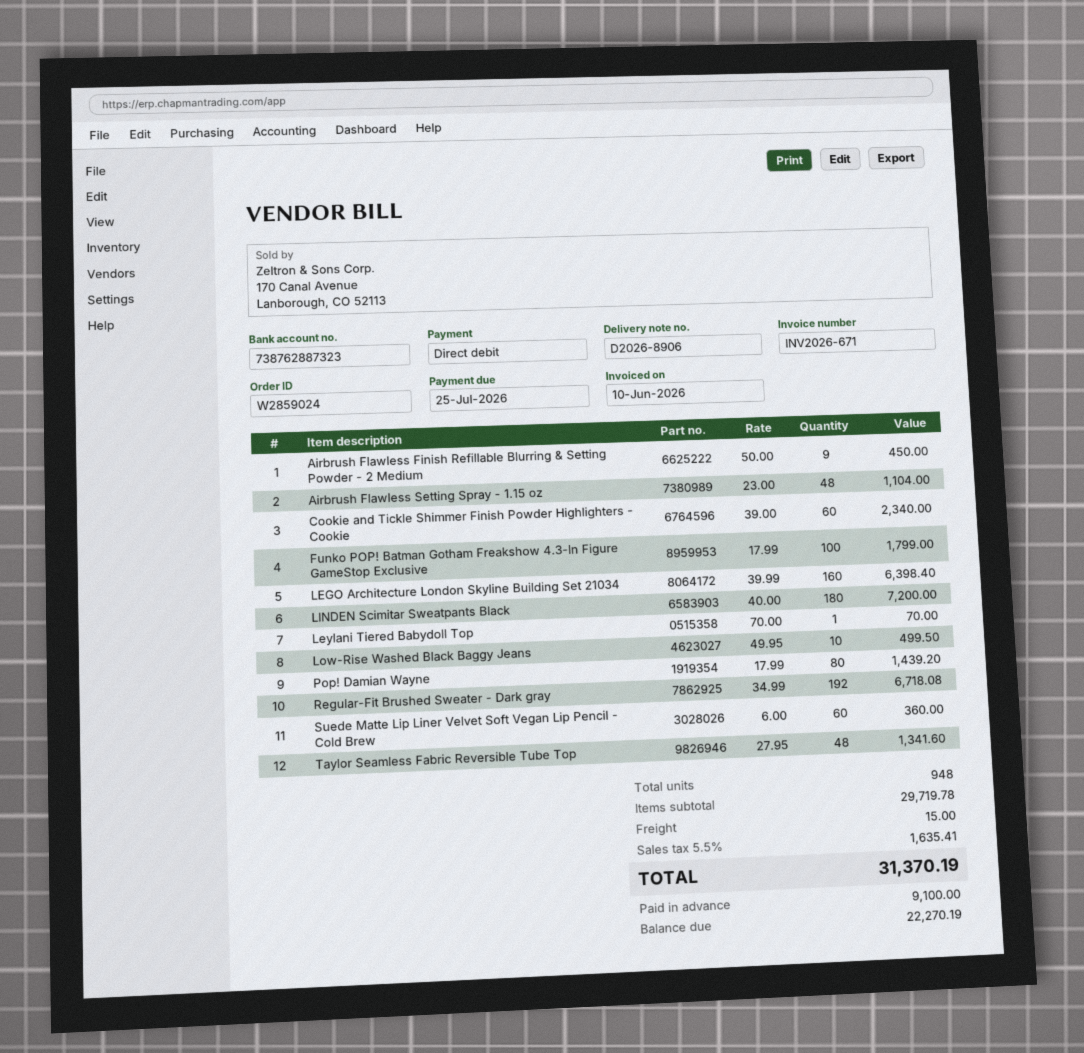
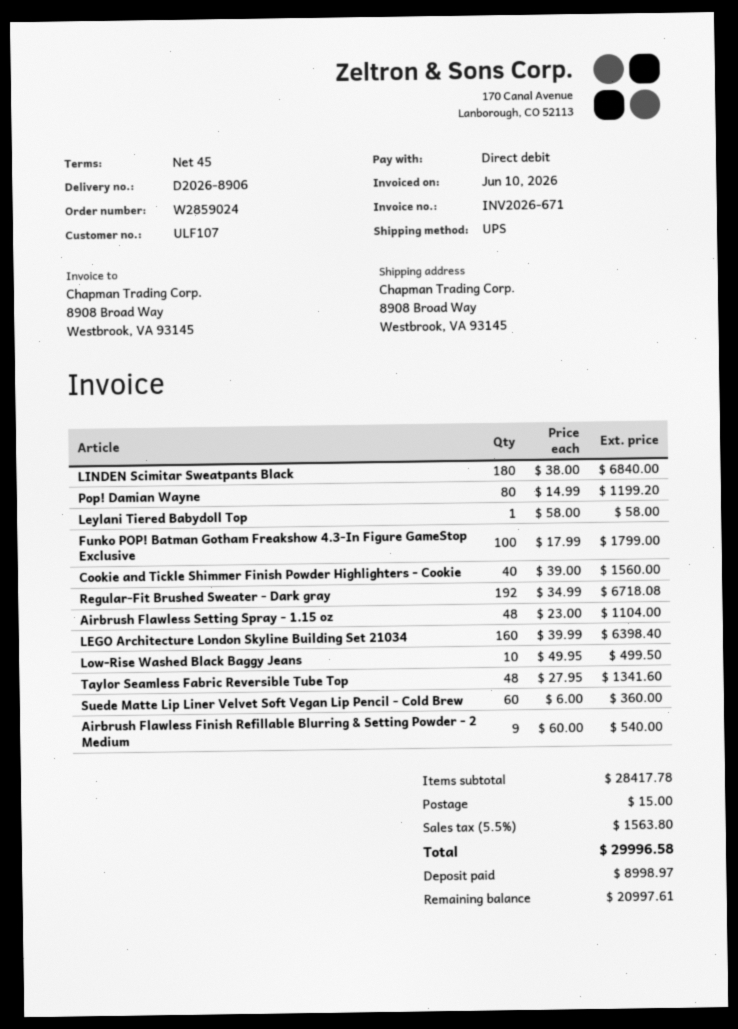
Airbrush Flawless Finish Refillable Blurring & Setting Powder - 2 Medium: 9 x 50.00 = 450.00 -> 9 x 60.00 = 540.00
Cookie and Tickle Shimmer Finish Powder Highlighters - Cookie: 60 x 39.00 = 2340.00 -> 40 x 39.00 = 1560.00
LINDEN Scimitar Sweatpants Black: 180 x 40.00 = 7200.00 -> 180 x 38.00 = 6840.00
Leylani Tiered Babydoll Top: 1 x 70.00 = 70.00 -> 1 x 58.00 = 58.00
Pop! Damian Wayne: 80 x 17.99 = 1439.20 -> 80 x 14.99 = 1199.20
subtotal: 29719.78 -> 28417.78
tax: 5.5% = 1635.41 -> 5.5% = 1563.80
total: 31370.19 -> 29996.58
deposit: 9100.00 -> 8998.97
balance: 22270.19 -> 20997.61

